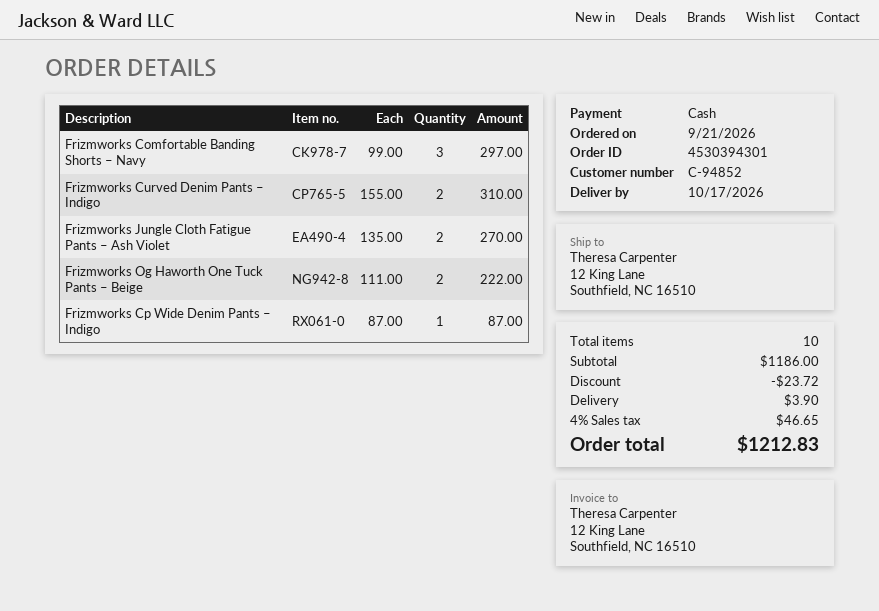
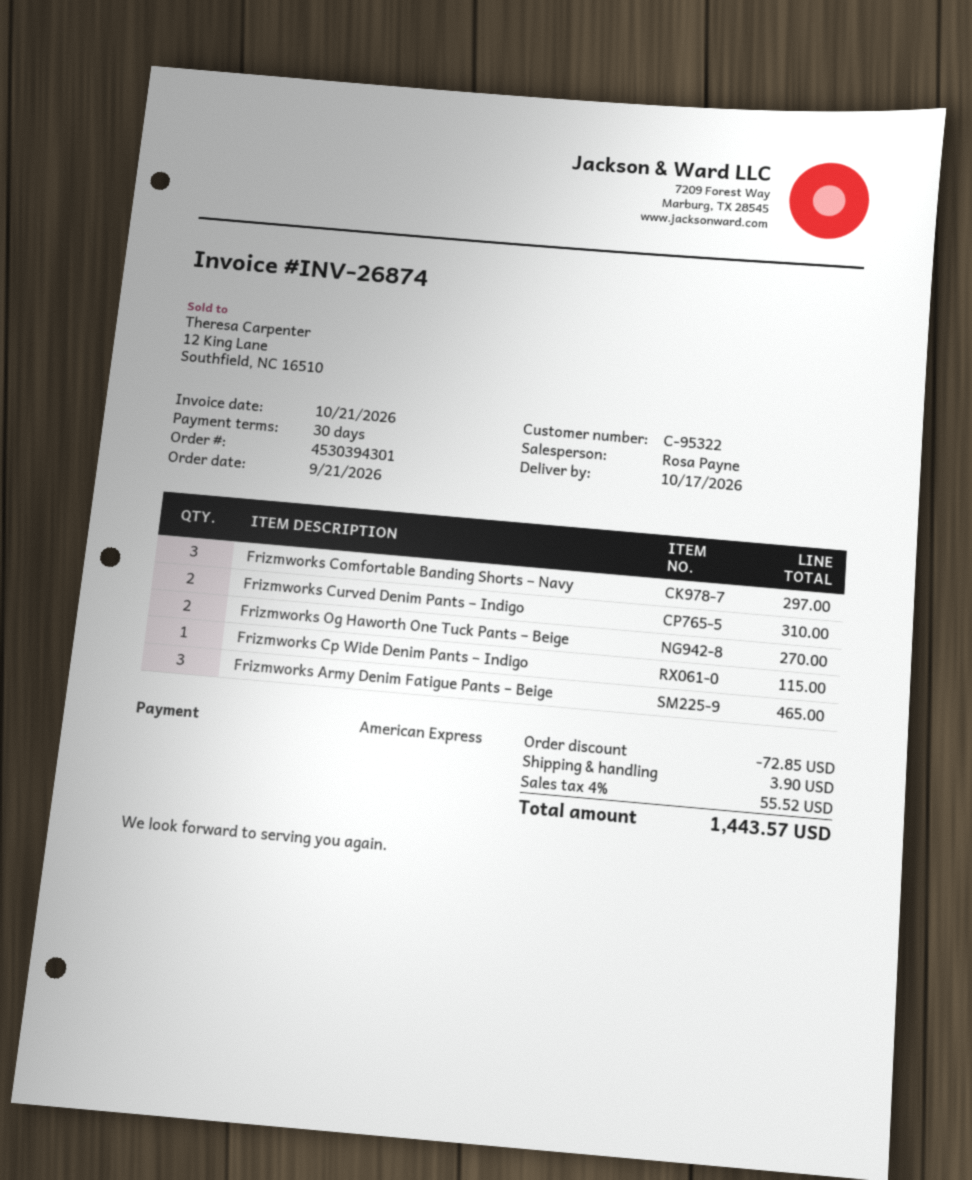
customer number: C-94852 -> C-95322
payment method: cash -> American Express
Frizmworks Jungle Cloth Fatigue Pants – Ash Violet: 2 for 270.00 -> none
Frizmworks Og Haworth One Tuck Pants – Beige: 2 for 222.00 -> 2 for 270.00
Frizmworks Cp Wide Denim Pants – Indigo: 1 for 87.00 -> 1 for 115.00
Frizmworks Army Denim Fatigue Pants – Beige: none -> 3 for 465.00
discount: 23.72 -> 72.85
tax: 4% = 46.65 -> 4% = 55.52
total: 1212.83 -> 1443.57

